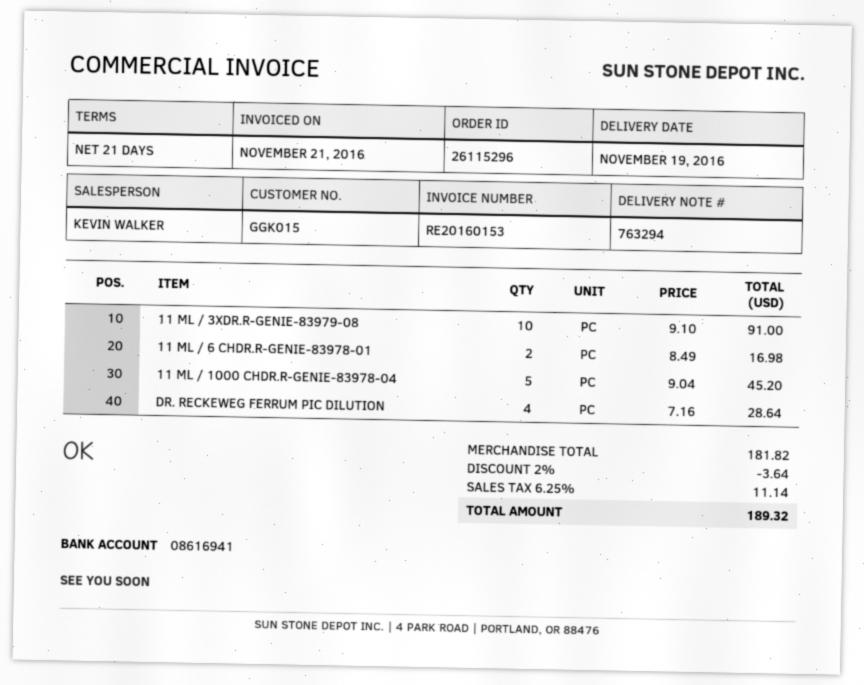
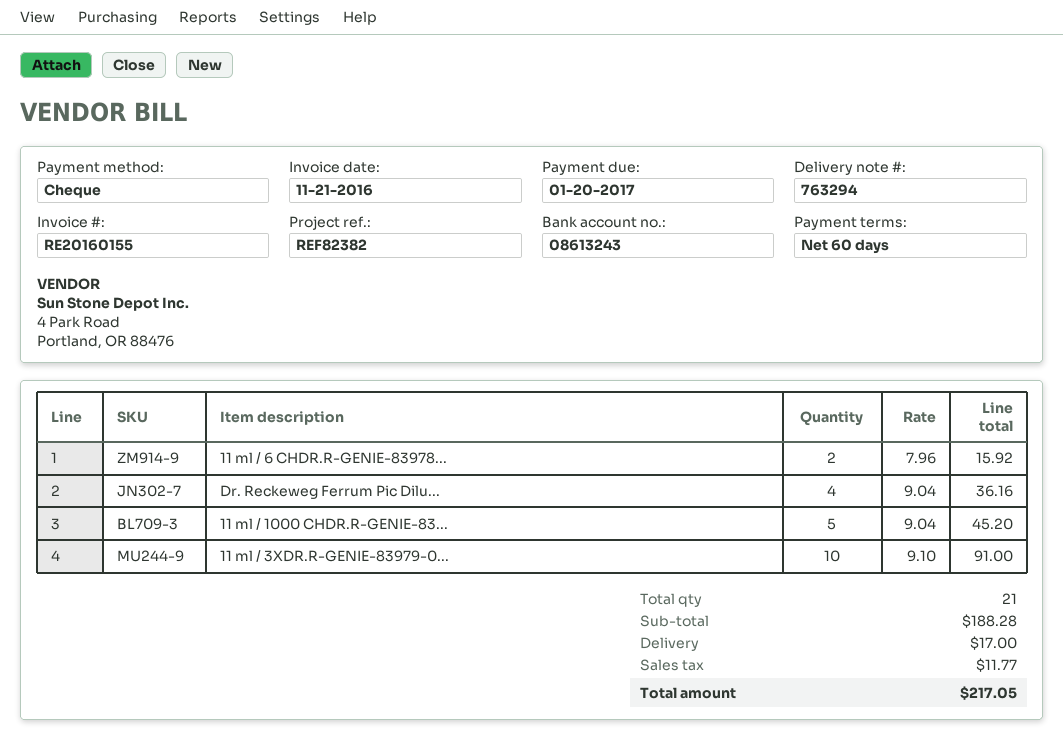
invoice number: RE20160153 -> RE20160155
payment terms: 21 days -> 60 days
bank account: 08616941 -> 08613243
11 ML / 6 CHDR.R-GENIE-83978-01: 2 x 8.49 = 16.98 -> 2 x 7.96 = 15.92
DR. RECKEWEG FERRUM PIC DILUTION: 4 x 7.16 = 28.64 -> 4 x 9.04 = 36.16
subtotal: 181.82 -> 188.28
discount: 2% = 3.64 -> none
shipping: none -> 17.00
tax: 11.14 -> 11.77
total: 189.32 -> 217.05

